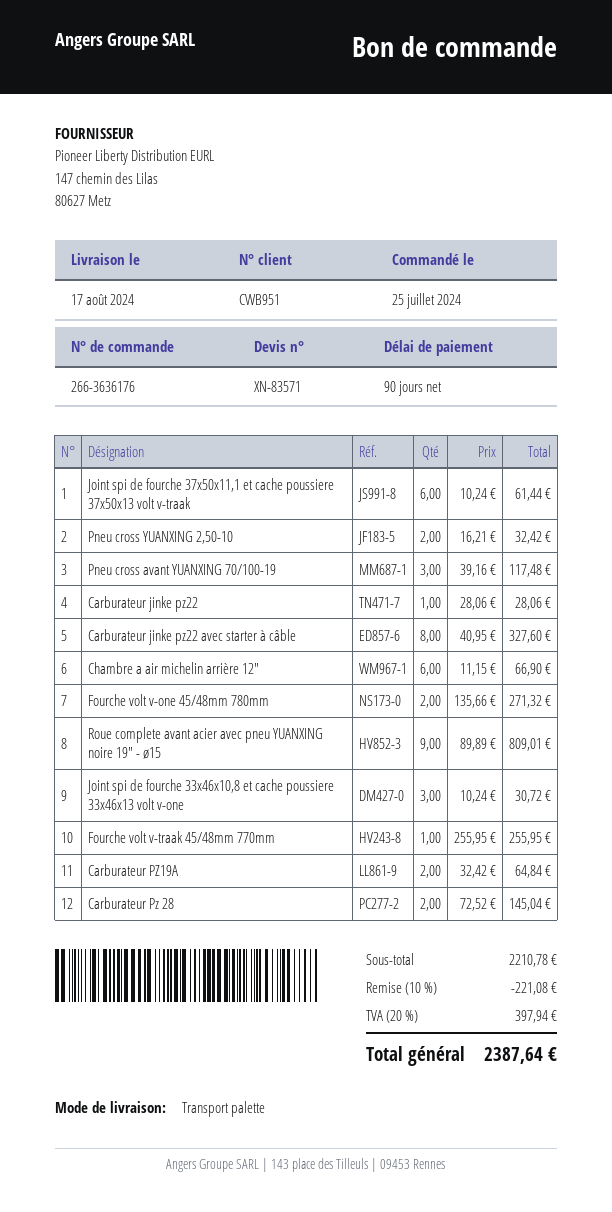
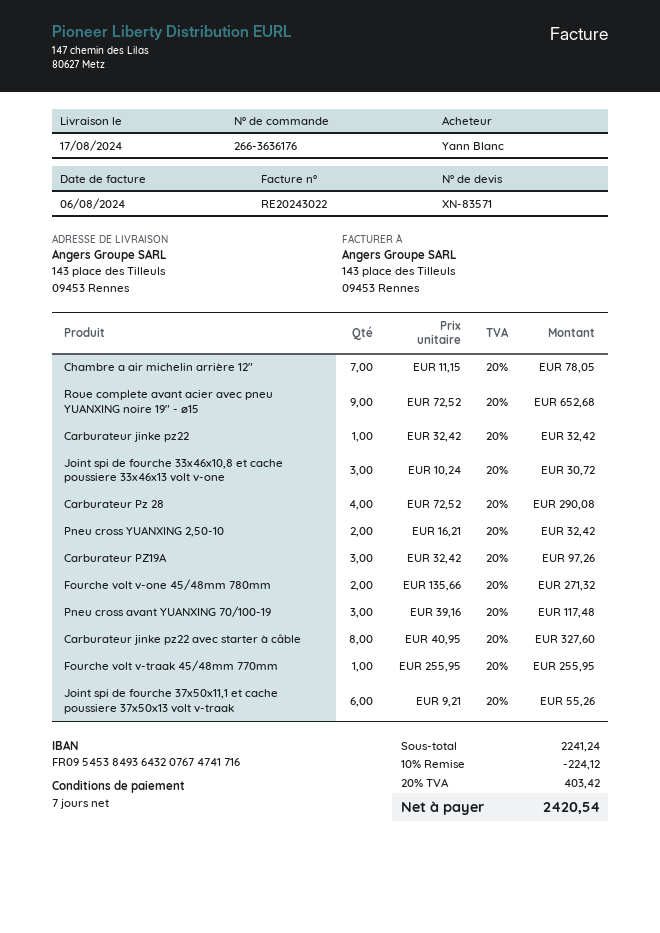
payment terms: 90 days -> 7 days
Joint spi de fourche 37x50x11,1 et cache poussiere 37x50x13 volt v-traak: 6 x 10.24 = 61.44 -> 6 x 9.21 = 55.26
Carburateur jinke pz22: 1 x 28.06 = 28.06 -> 1 x 32.42 = 32.42
Chambre a air michelin arrière 12": 6 x 11.15 = 66.90 -> 7 x 11.15 = 78.05
Roue complete avant acier avec pneu YUANXING noire 19" - ø15: 9 x 89.89 = 809.01 -> 9 x 72.52 = 652.68
Carburateur PZ19A: 2 x 32.42 = 64.84 -> 3 x 32.42 = 97.26
Carburateur Pz 28: 2 x 72.52 = 145.04 -> 4 x 72.52 = 290.08
subtotal: 2210.78 -> 2241.24
discount: 10% = 221.08 -> 10% = 224.12
tax: 20% = 397.94 -> 20% = 403.42
total: 2387.64 -> 2420.54

